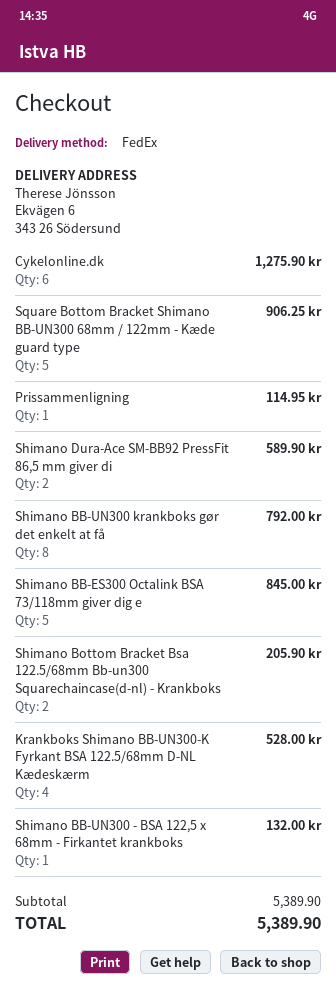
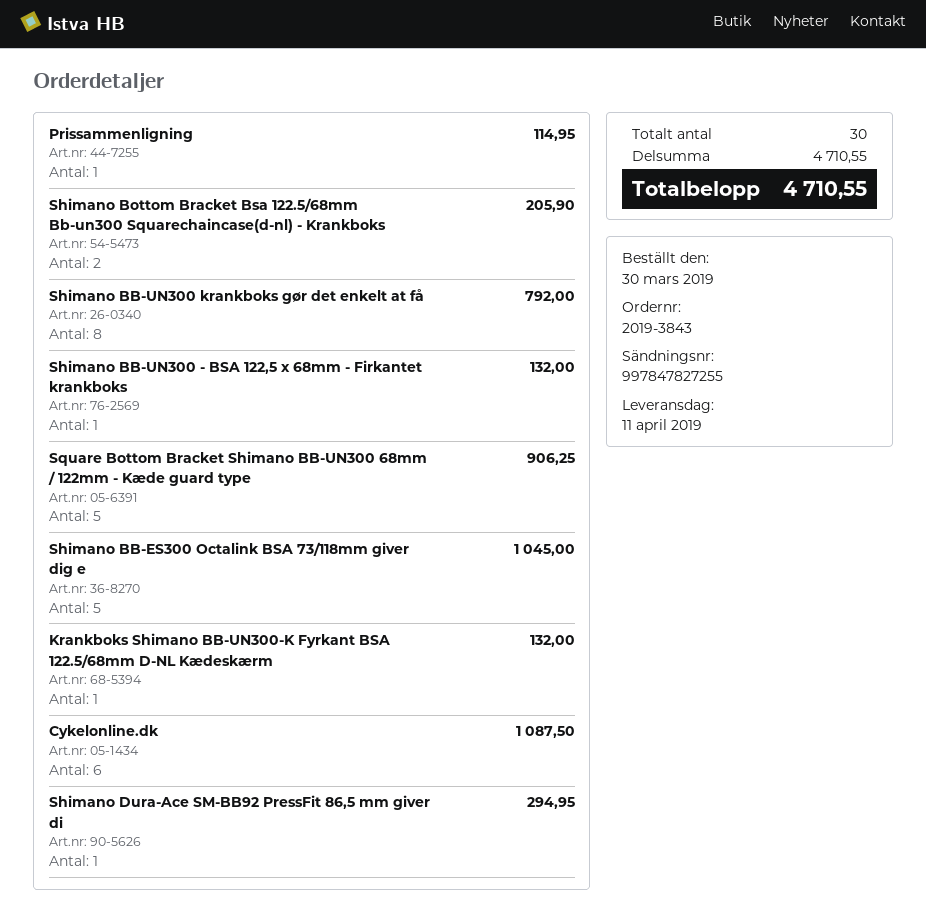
Cykelonline.dk: 6 for 1275.90 -> 6 for 1087.50
Shimano Dura-Ace SM-BB92 PressFit 86,5 mm giver di: 2 for 589.90 -> 1 for 294.95
Shimano BB-ES300 Octalink BSA 73/118mm giver dig e: 5 for 845.00 -> 5 for 1045.00
Krankboks Shimano BB-UN300-K Fyrkant BSA 122.5/68mm D-NL Kædeskærm: 4 for 528.00 -> 1 for 132.00
subtotal: 5389.90 -> 4710.55
total: 5389.90 -> 4710.55

